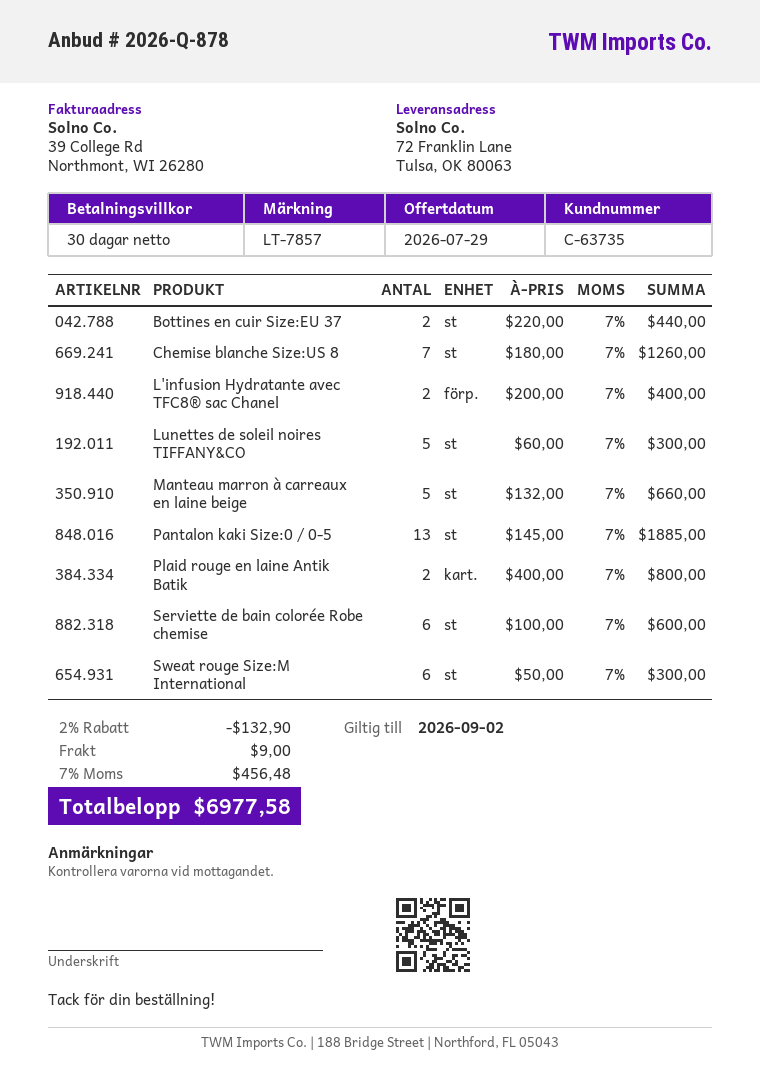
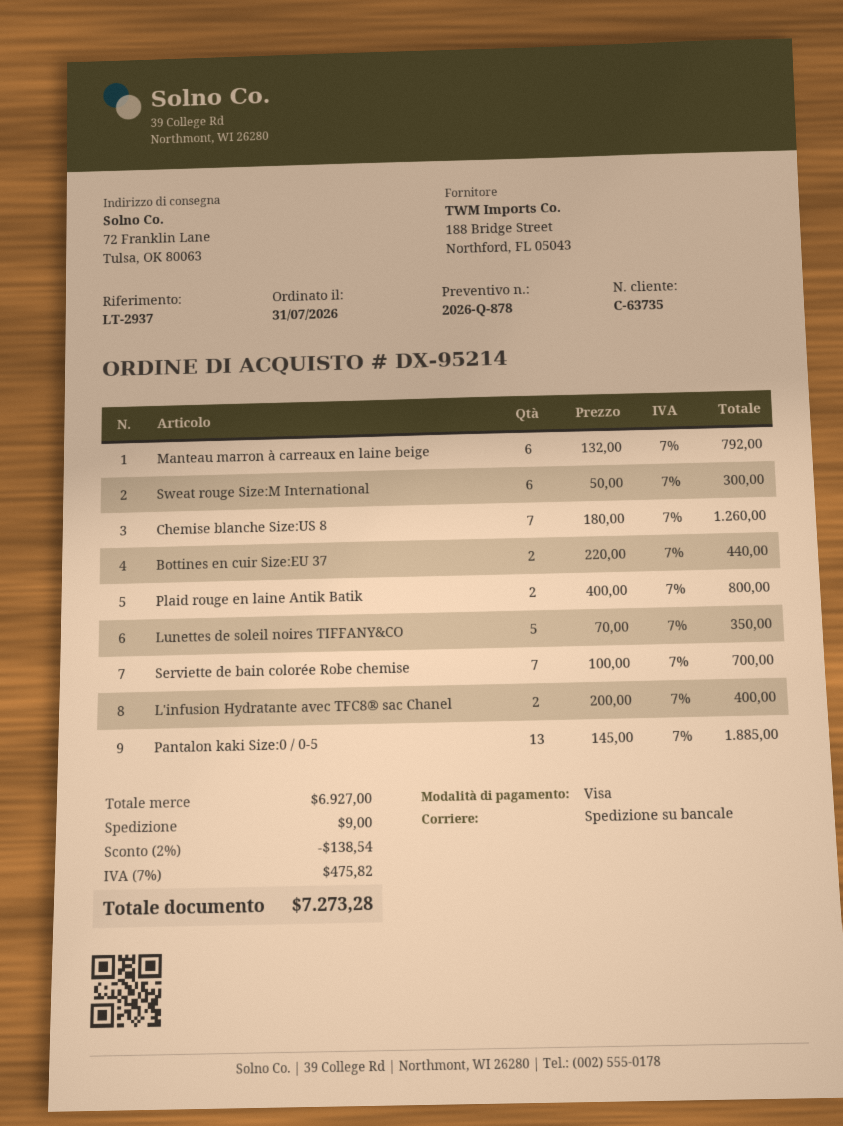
reference: LT-7857 -> LT-2937
Lunettes de soleil noires TIFFANY&CO: 5 x 60.00 = 300.00 -> 5 x 70.00 = 350.00
Manteau marron à carreaux en laine beige: 5 x 132.00 = 660.00 -> 6 x 132.00 = 792.00
Serviette de bain colorée Robe chemise: 6 x 100.00 = 600.00 -> 7 x 100.00 = 700.00
discount: 2% = 132.90 -> 2% = 138.54
tax: 7% = 456.48 -> 7% = 475.82
total: 6977.58 -> 7273.28

